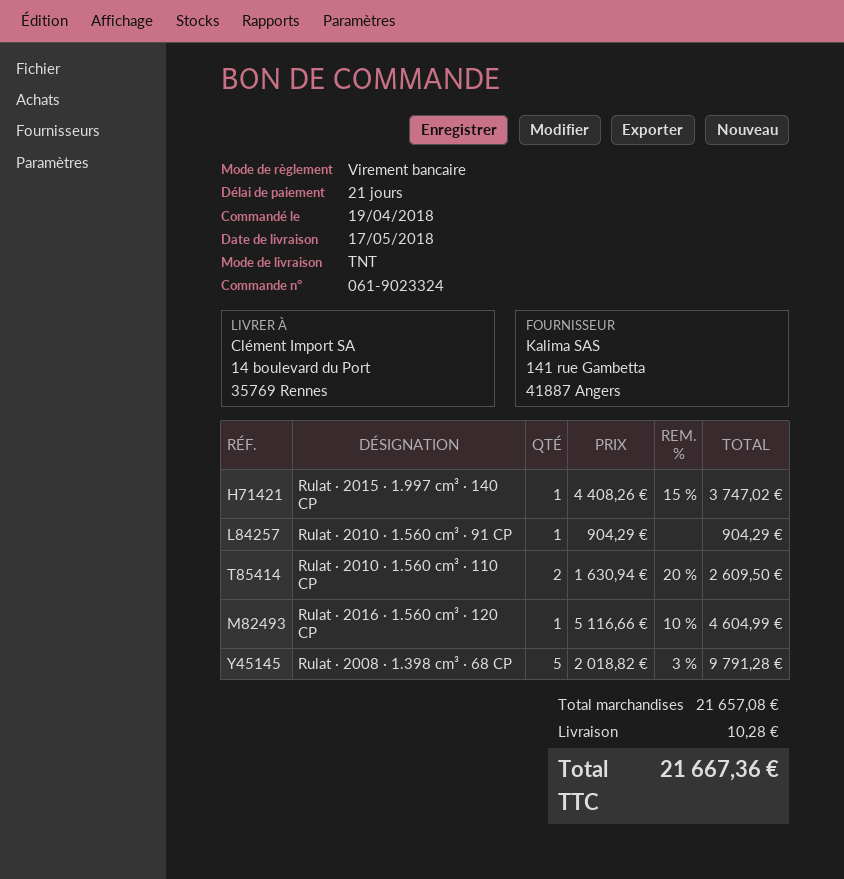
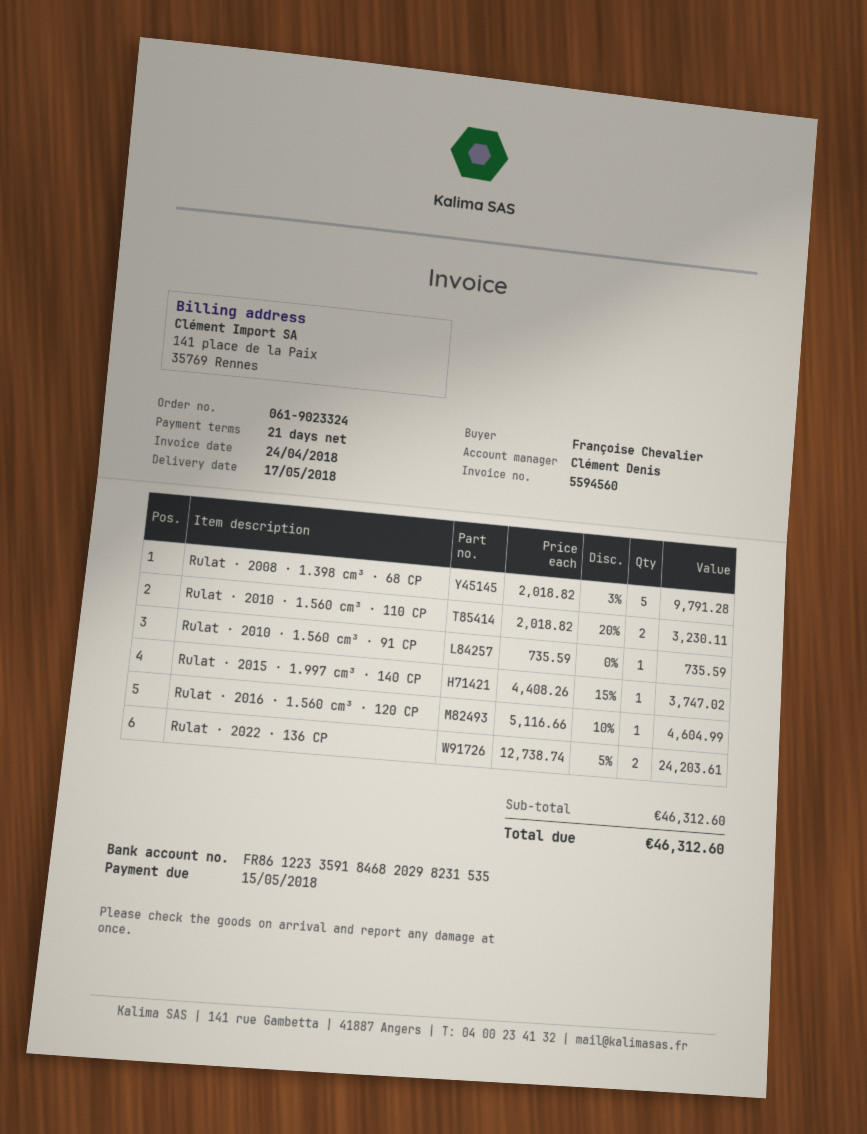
Rulat · 2010 · 1.560 cm³ · 91 CP: 1 x 904.29 = 904.29 -> 1 x 735.59 = 735.59
Rulat · 2010 · 1.560 cm³ · 110 CP: 2 x 1630.94 - 20% = 2609.50 -> 2 x 2018.82 - 20% = 3230.11
Rulat · 2022 · 136 CP: none -> 2 x 12738.74 - 5% = 24203.61
subtotal: 21657.08 -> 46312.60
shipping: 10.28 -> none
total: 21667.36 -> 46312.60

